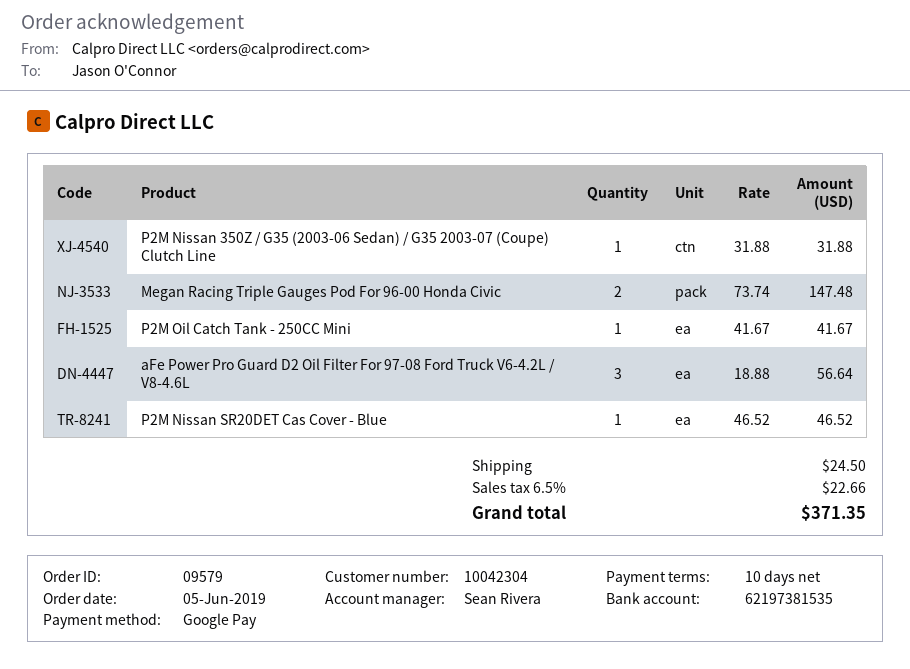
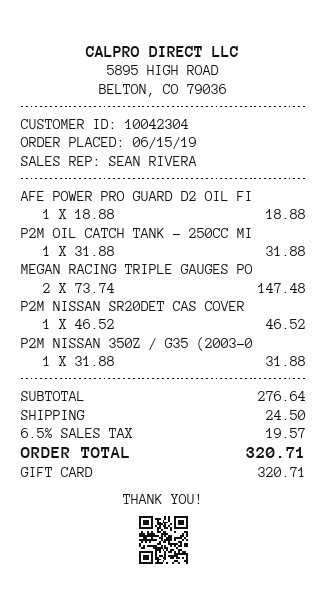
order date: 2019-06-05 -> 2019-06-15
payment method: Google Pay -> gift card
P2M Oil Catch Tank - 250CC Mini: 1 x 41.67 = 41.67 -> 1 x 31.88 = 31.88
aFe Power Pro Guard D2 Oil Filter For 97-08 Ford Truck V6-4.2L / V8-4.6L: 3 x 18.88 = 56.64 -> 1 x 18.88 = 18.88
tax: 6.5% = 22.66 -> 6.5% = 19.57
total: 371.35 -> 320.71

